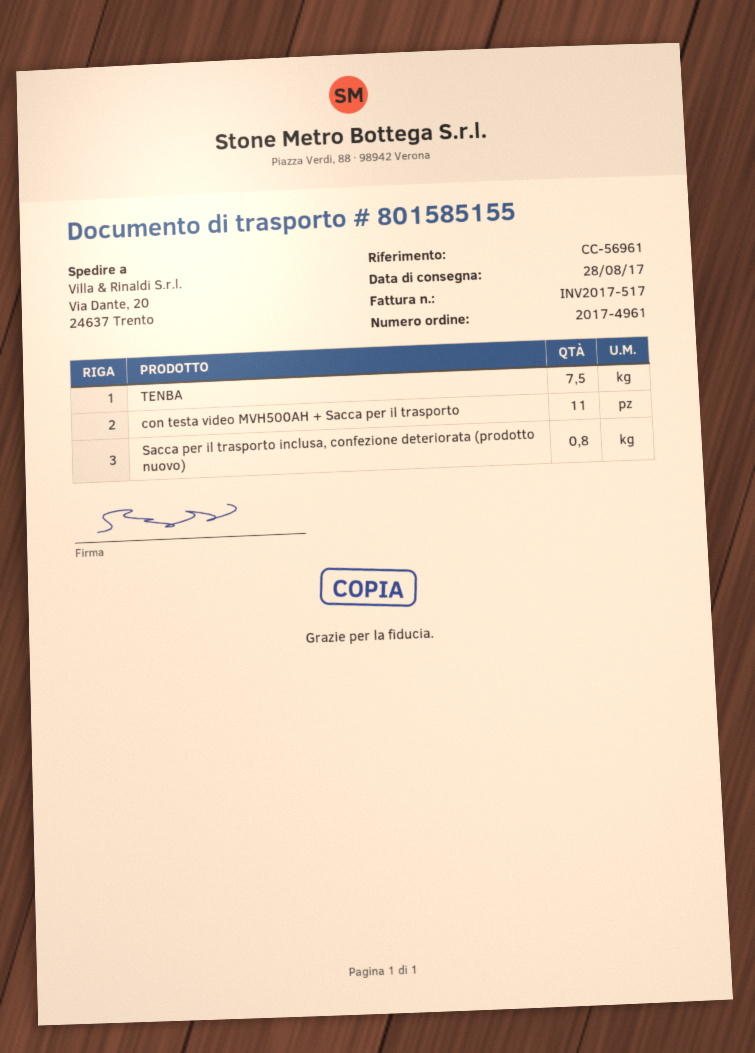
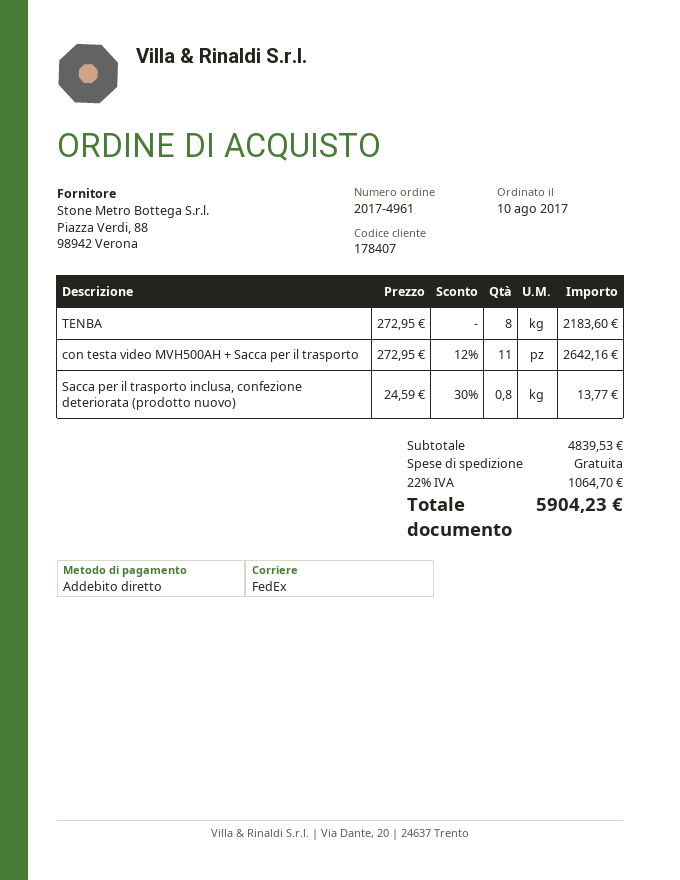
TENBA: 7.5 -> 8

